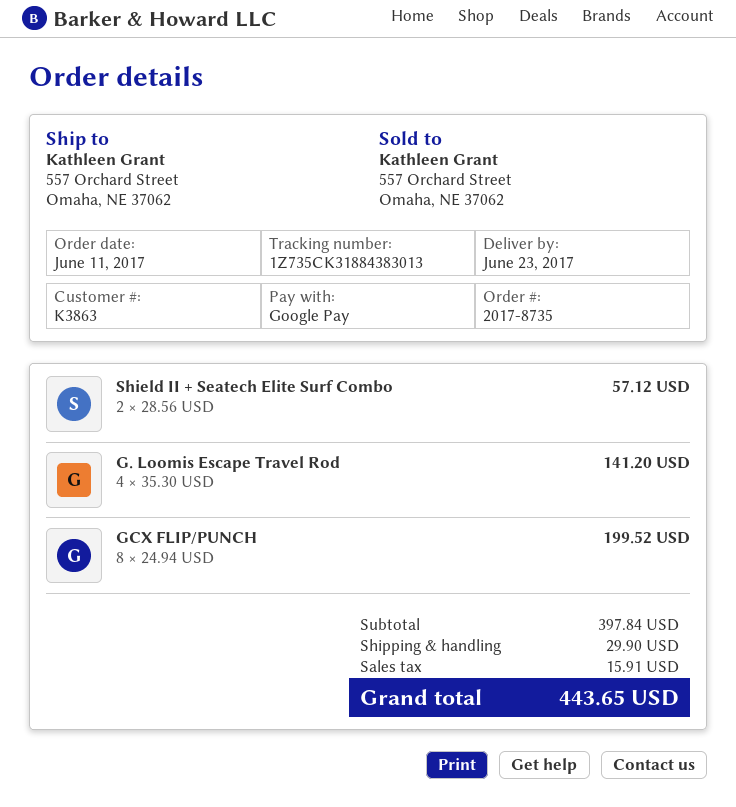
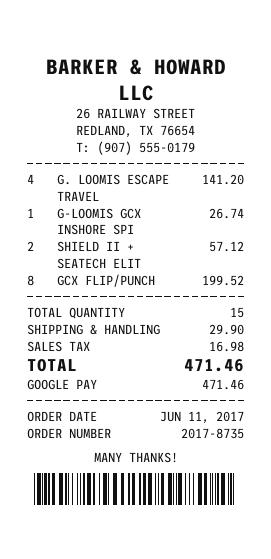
G-LOOMIS GCX INSHORE SPI: none -> 1 for 26.74
tax: 15.91 -> 16.98
total: 443.65 -> 471.46

